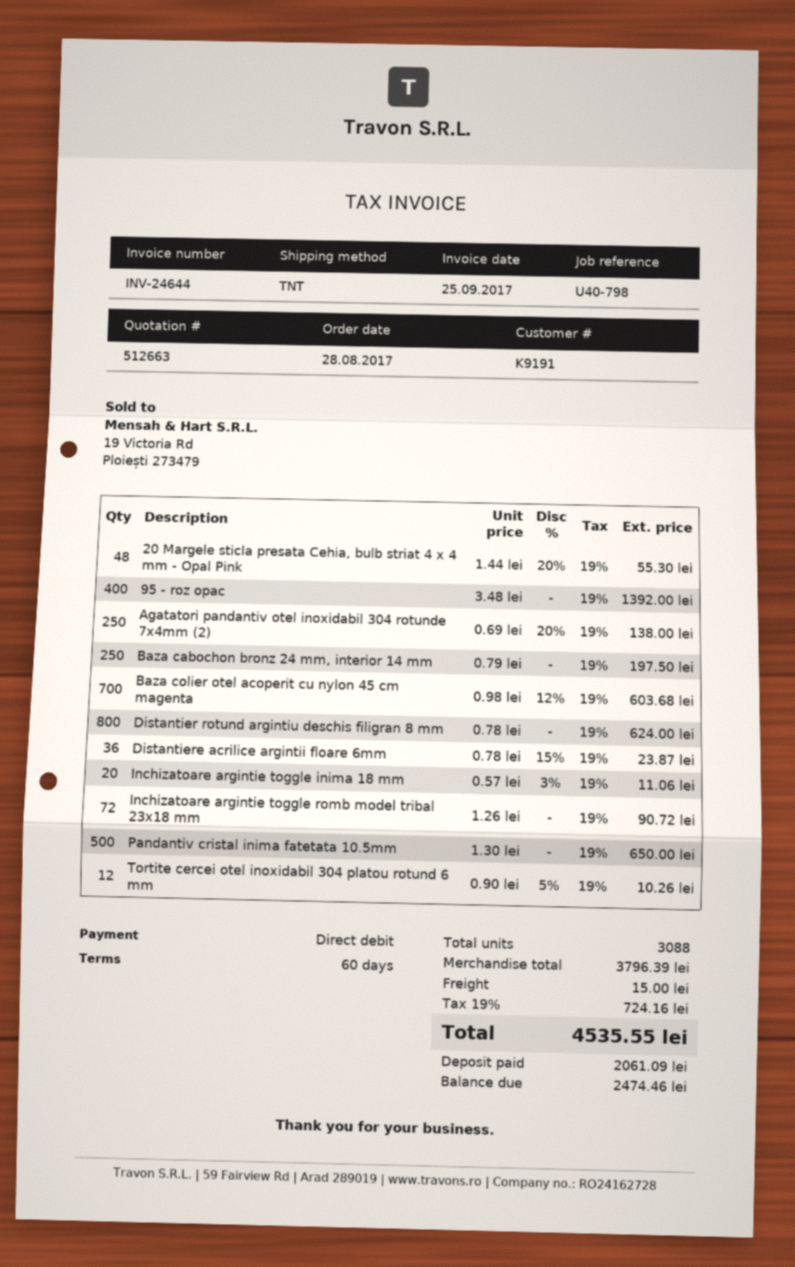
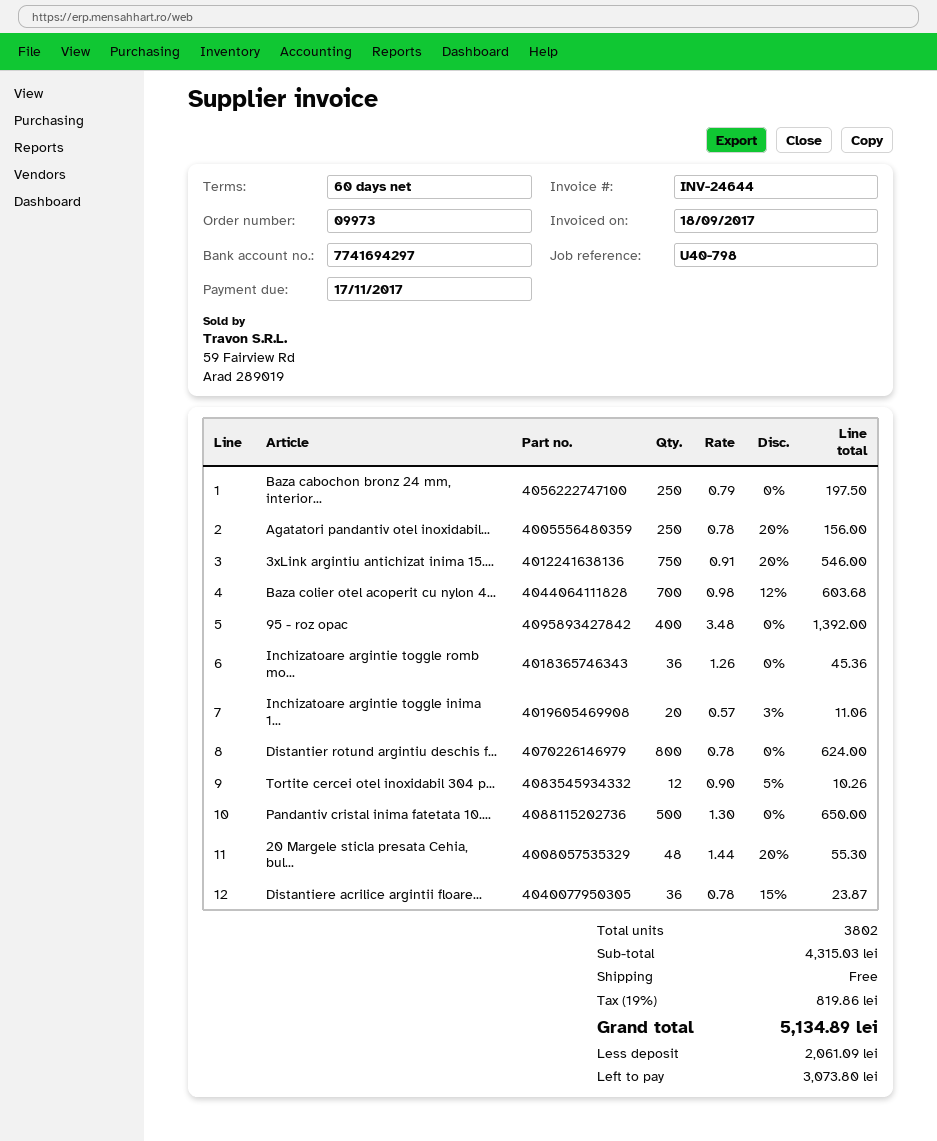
invoice date: 2017-09-25 -> 2017-09-18
Agatatori pandantiv otel inoxidabil 304 rotunde 7x4mm (2): 250 x 0.69 - 20% = 138.00 -> 250 x 0.78 - 20% = 156.00
Inchizatoare argintie toggle romb model tribal 23x18 mm: 72 x 1.26 = 90.72 -> 36 x 1.26 = 45.36
3xLink argintiu antichizat inima 15....: none -> 750 x 0.91 - 20% = 546.00
total quantity: 3088 -> 3802
subtotal: 3796.39 -> 4315.03
shipping: 15.00 -> 0.00
tax: 19% = 724.16 -> 19% = 819.86
total: 4535.55 -> 5134.89
balance: 2474.46 -> 3073.80

